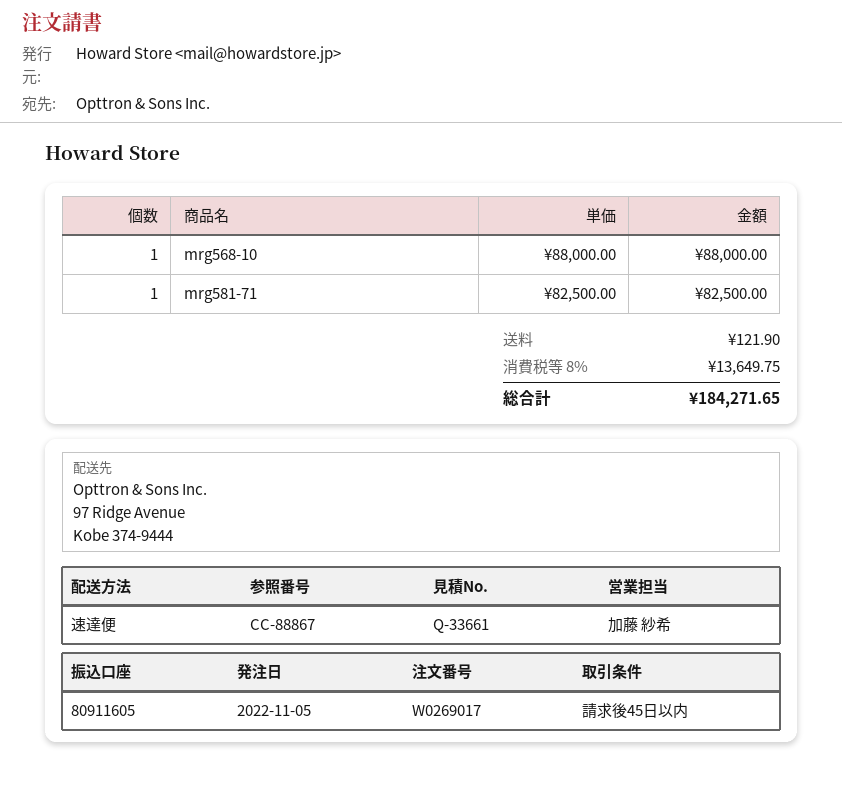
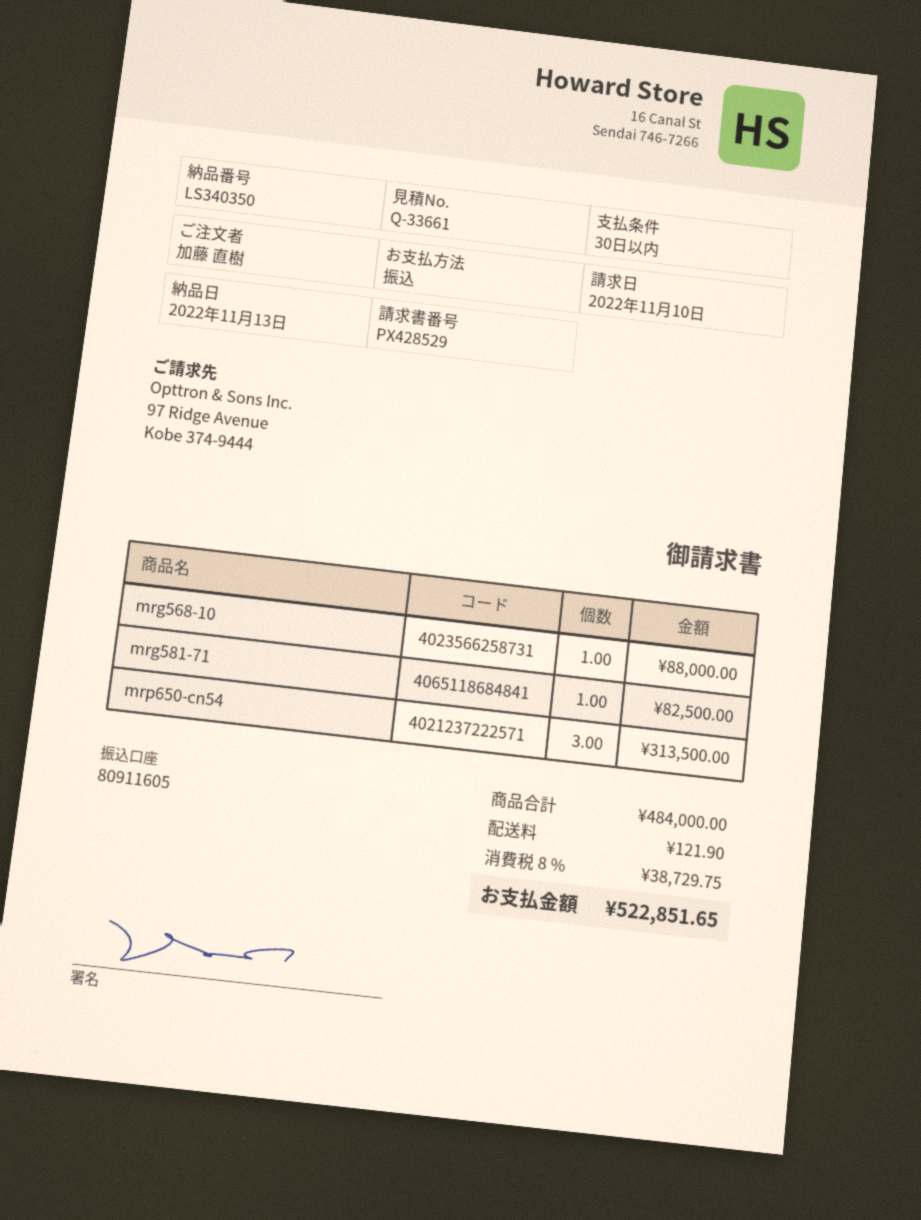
payment terms: 45 days -> 30 days
mrp650-cn54: none -> 3 for 313500.00
tax: 8% = 13649.75 -> 8% = 38729.75
total: 184271.65 -> 522851.65

